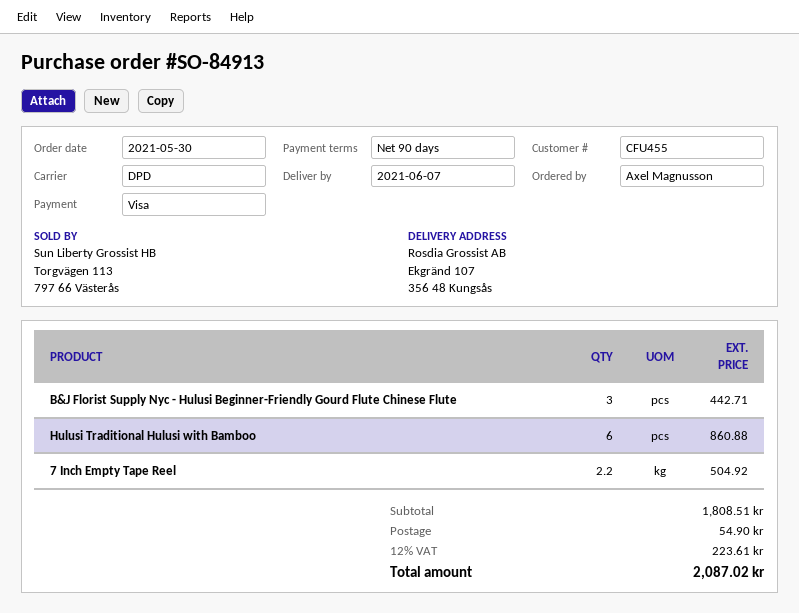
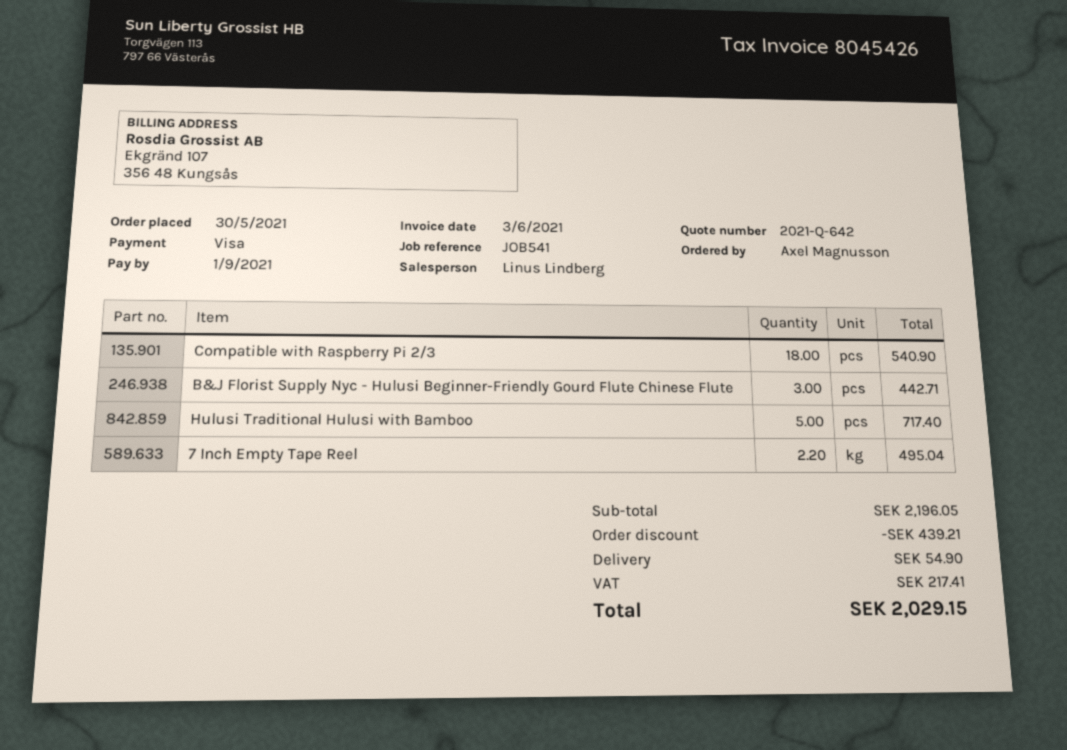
Hulusi Traditional Hulusi with Bamboo: 6 for 860.88 -> 5 for 717.40
7 Inch Empty Tape Reel: 2.2 for 504.92 -> 2.2 for 495.04
Compatible with Raspberry Pi 2/3: none -> 18 for 540.90
subtotal: 1808.51 -> 2196.05
discount: none -> 439.21
tax: 223.61 -> 217.41
total: 2087.02 -> 2029.15

